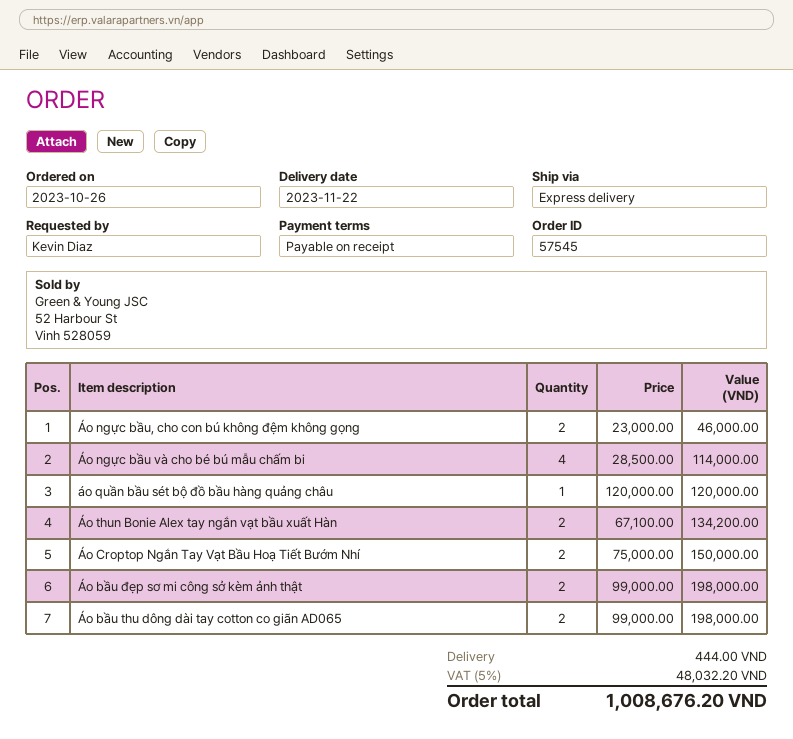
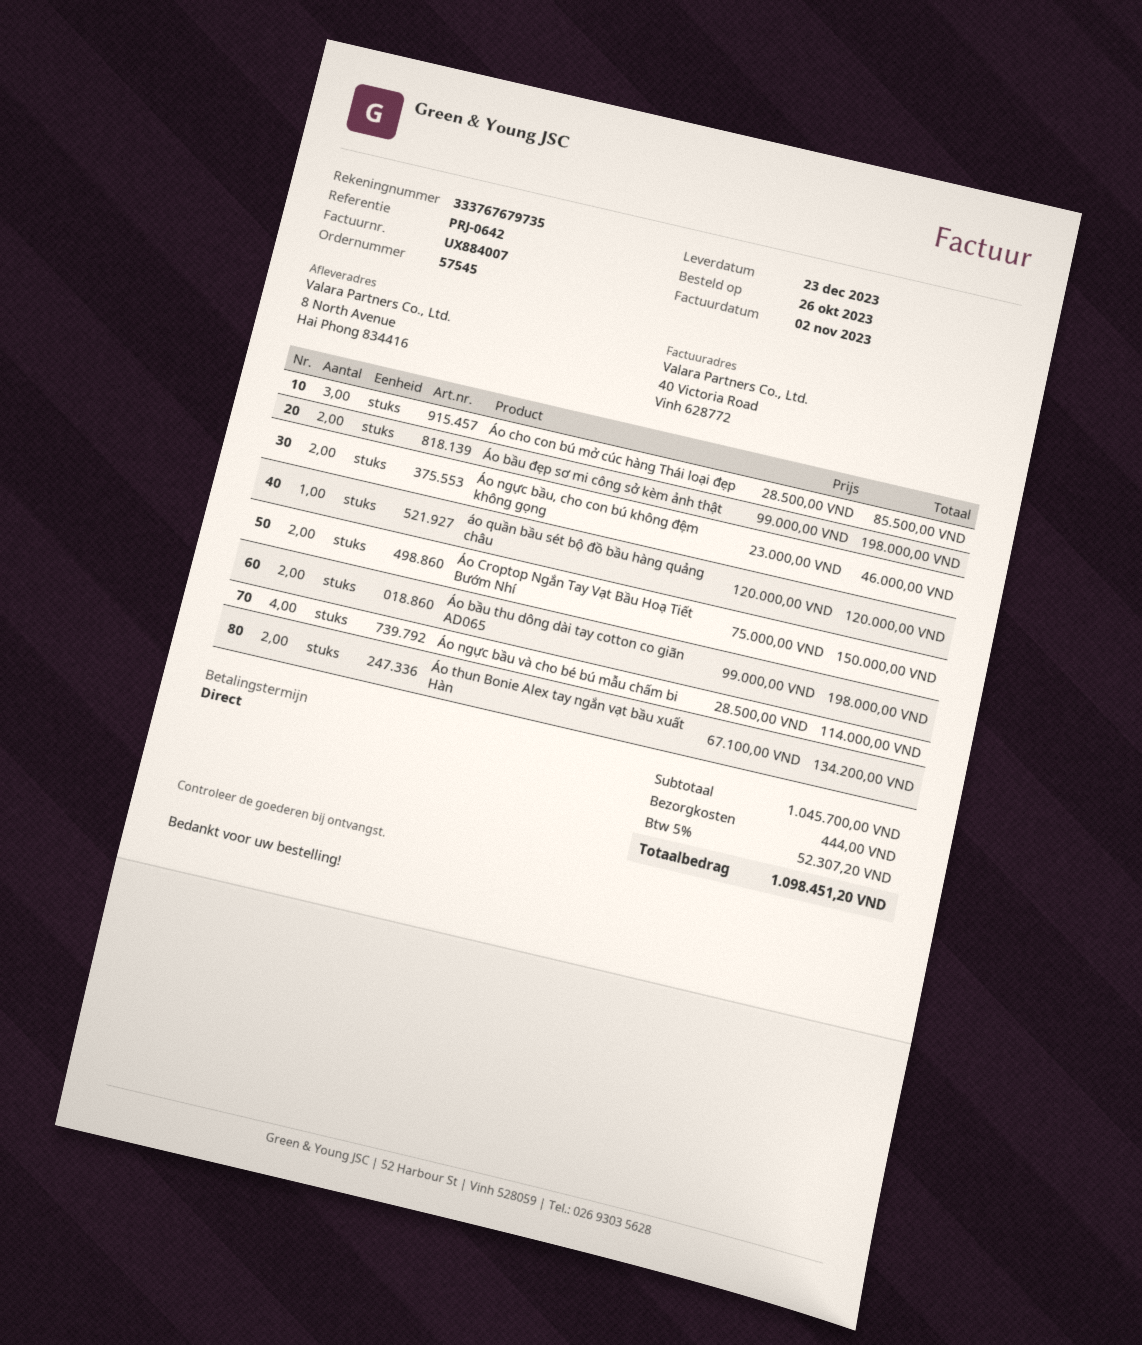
delivery date: 2023-11-22 -> 2023-12-23
Áo cho con bú mở cúc hàng Thái loại đẹp: none -> 3 x 28500.00 = 85500.00
tax: 5% = 48032.20 -> 5% = 52307.20
total: 1008676.20 -> 1098451.20

